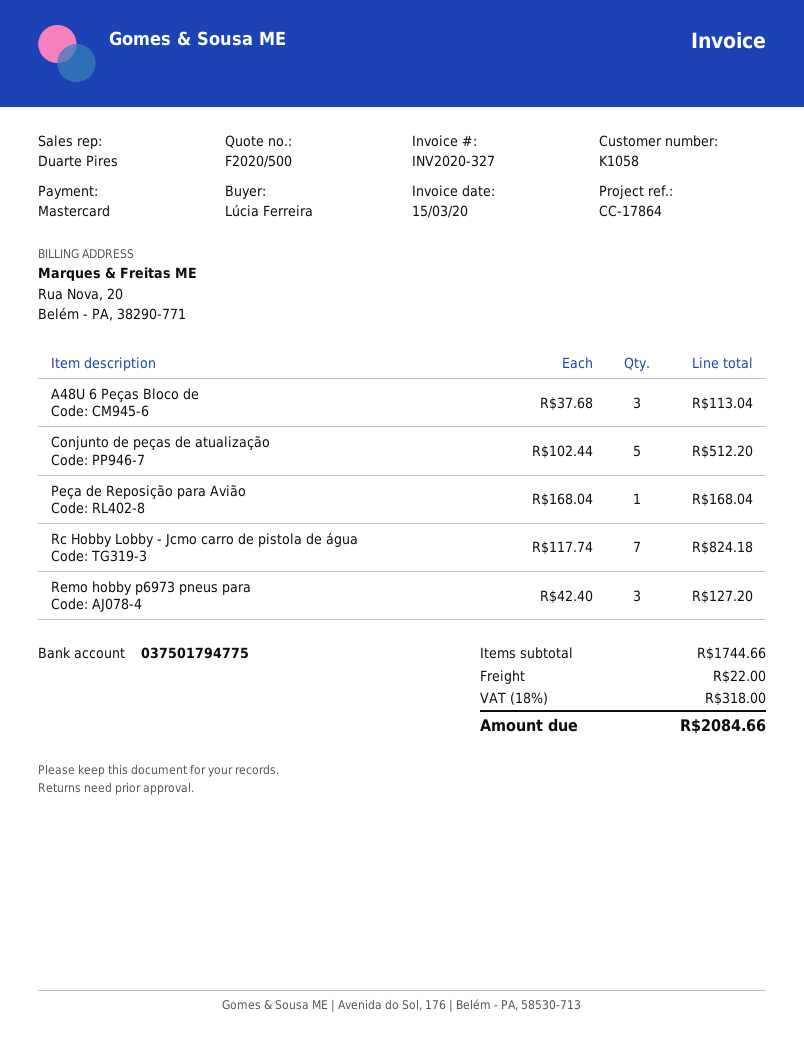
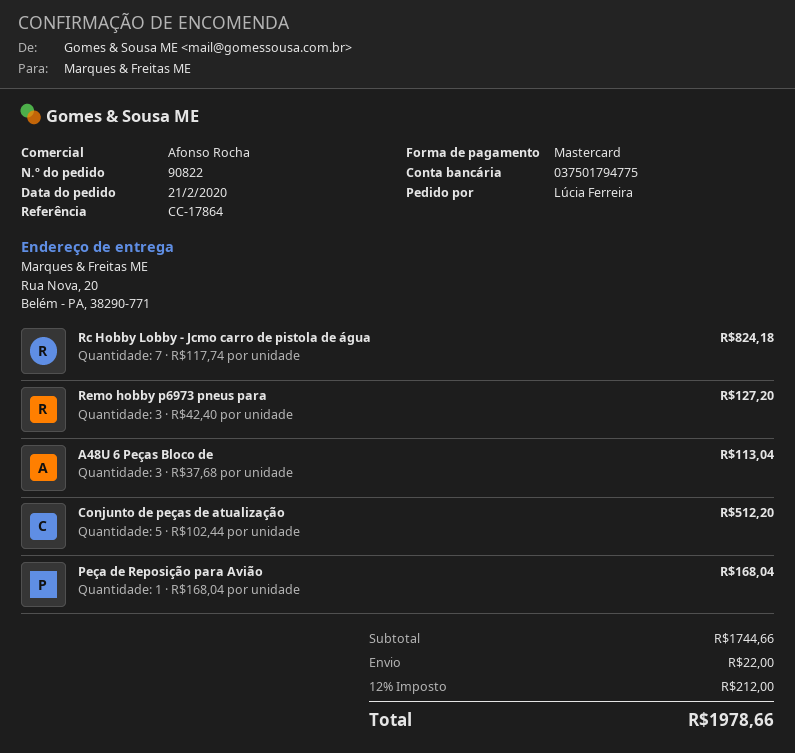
sales rep: Duarte Pires -> Afonso Rocha
tax: 18% = 318.00 -> 12% = 212.00
total: 2084.66 -> 1978.66

